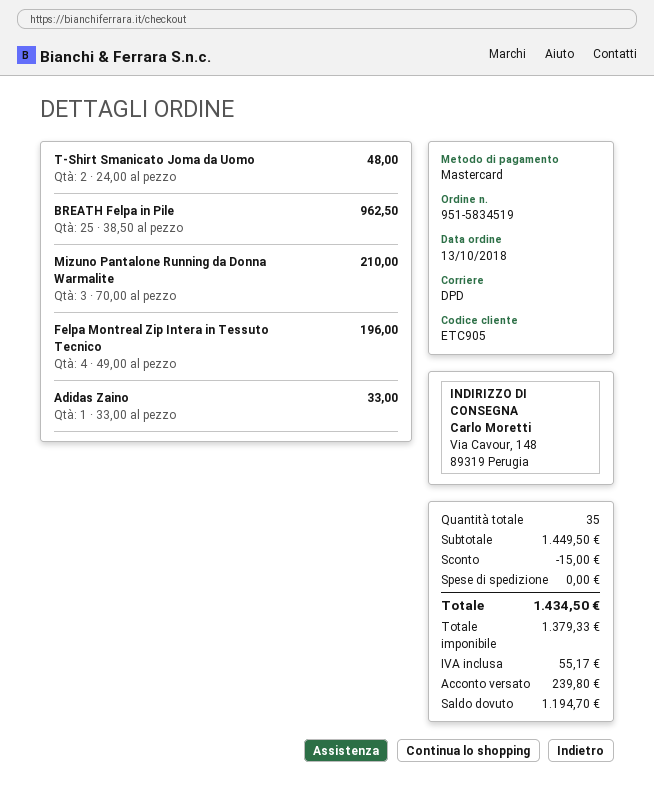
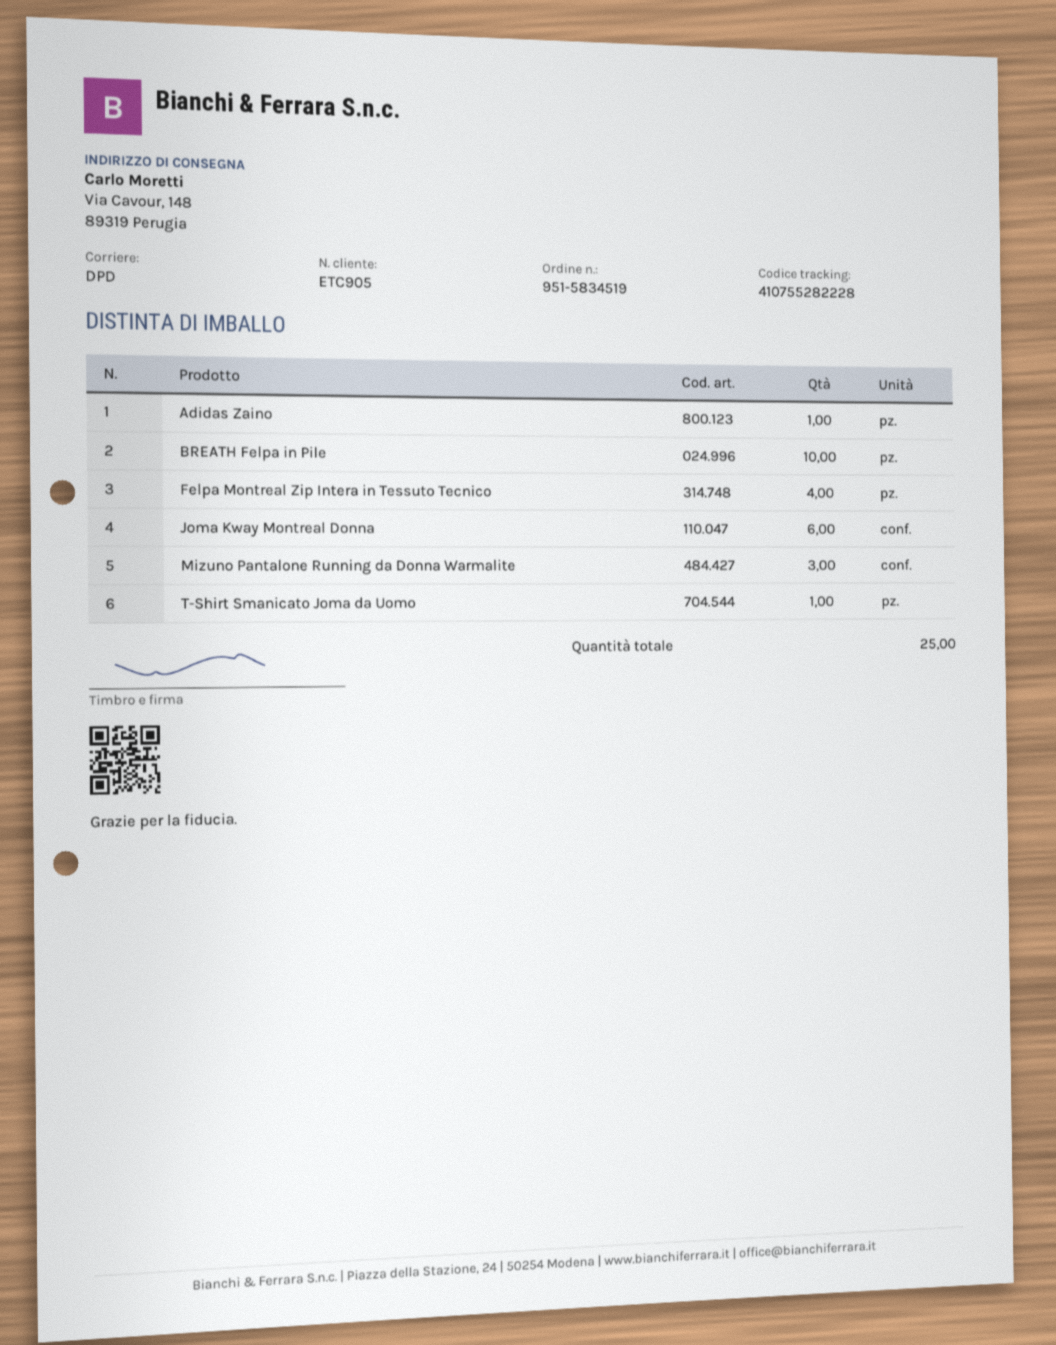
T-Shirt Smanicato Joma da Uomo: 2 -> 1
BREATH Felpa in Pile: 25 -> 10
Joma Kway Montreal Donna: none -> 6
total quantity: 35 -> 25

